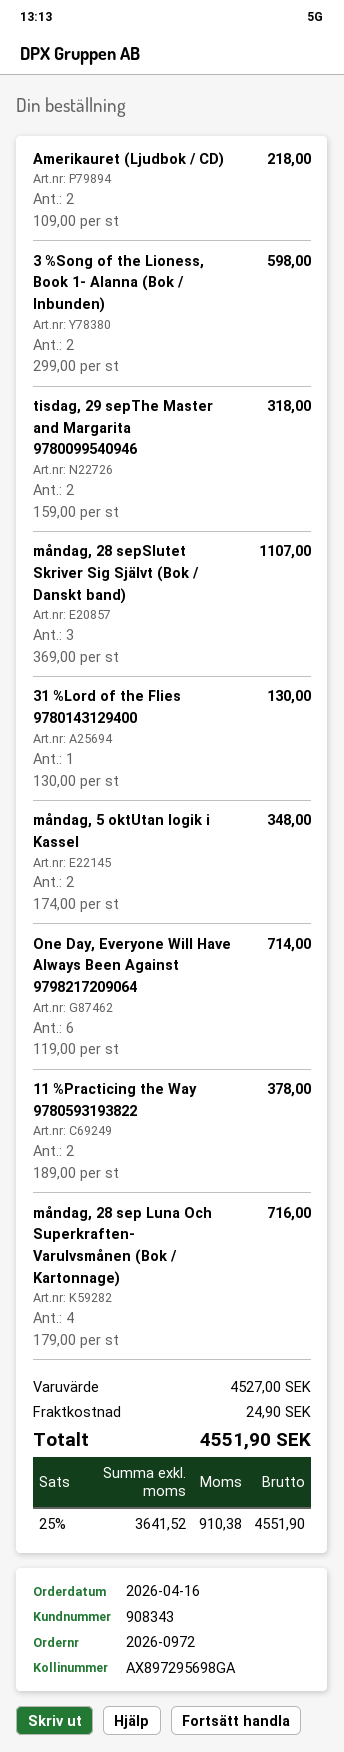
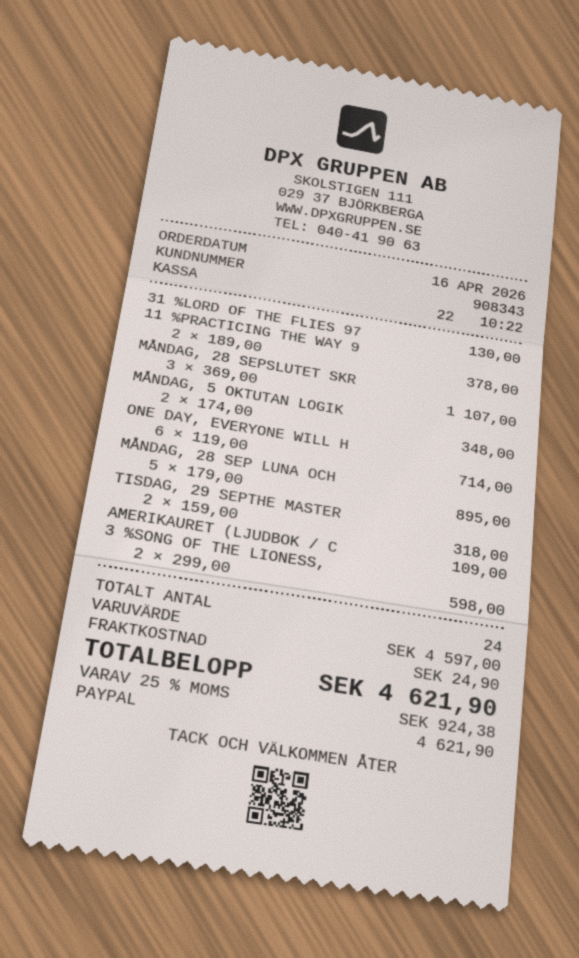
Amerikauret (Ljudbok / CD): 2 x 109.00 = 218.00 -> 1 x 109.00 = 109.00
måndag, 28 sep Luna Och Superkraften- Varulvsmånen (Bok / Kartonnage): 4 x 179.00 = 716.00 -> 5 x 179.00 = 895.00
subtotal: 4527.00 -> 4597.00
tax: 25% = 910.38 -> 25% = 924.38
total: 4551.90 -> 4621.90

